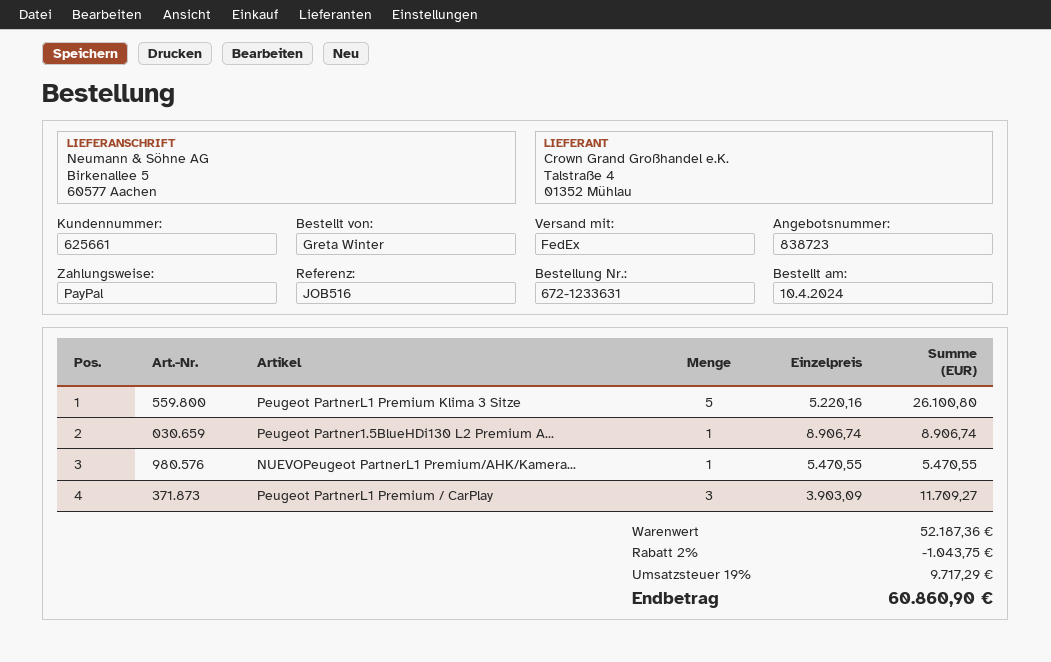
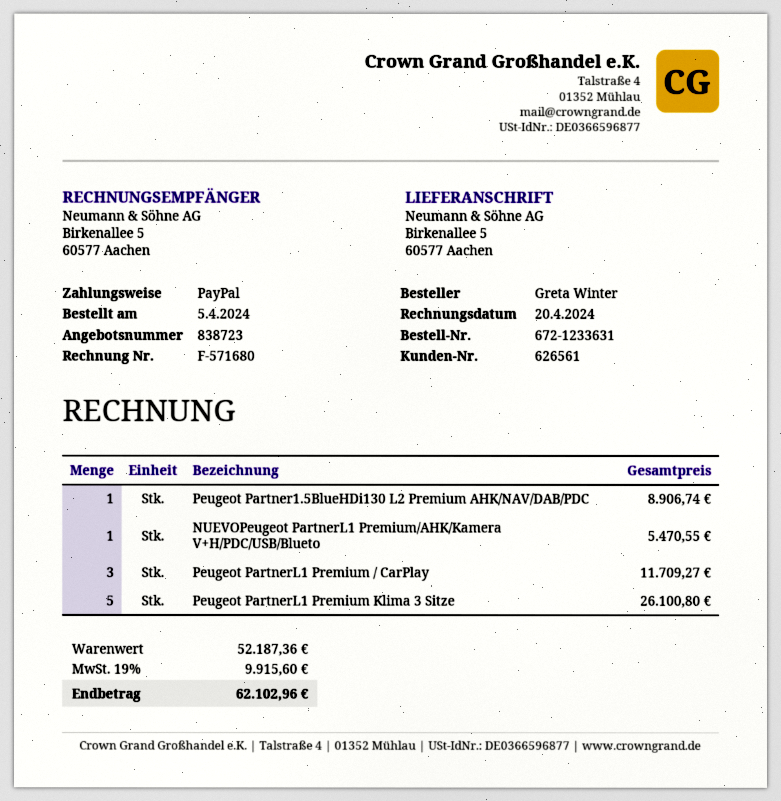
order date: 2024-04-10 -> 2024-04-05
customer number: 625661 -> 626561
discount: 2% = 1043.75 -> none
tax: 19% = 9717.29 -> 19% = 9915.60
total: 60860.90 -> 62102.96

